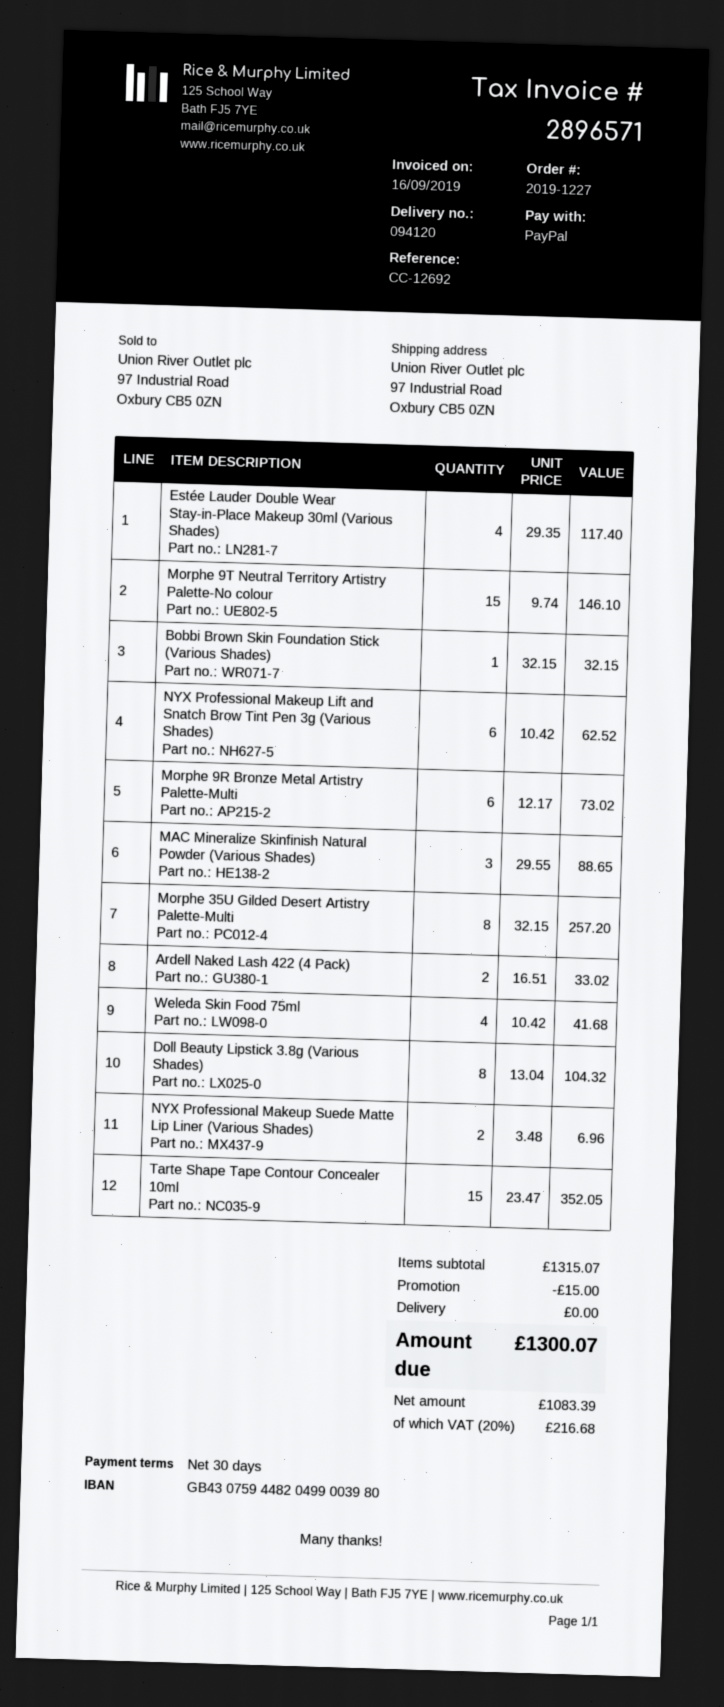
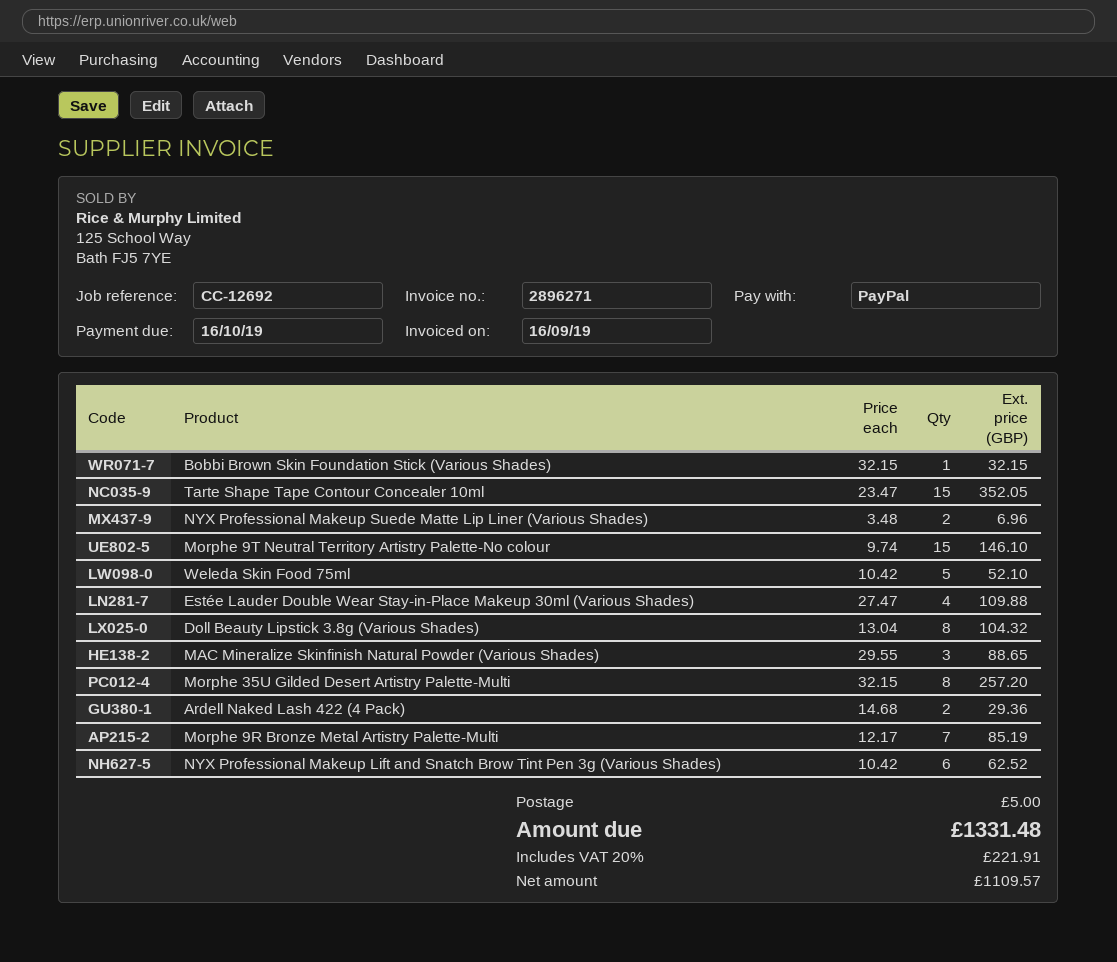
invoice number: 2896571 -> 2896271
Estée Lauder Double Wear Stay-in-Place Makeup 30ml (Various Shades): 4 x 29.35 = 117.40 -> 4 x 27.47 = 109.88
Morphe 9R Bronze Metal Artistry Palette-Multi: 6 x 12.17 = 73.02 -> 7 x 12.17 = 85.19
Ardell Naked Lash 422 (4 Pack): 2 x 16.51 = 33.02 -> 2 x 14.68 = 29.36
Weleda Skin Food 75ml: 4 x 10.42 = 41.68 -> 5 x 10.42 = 52.10
discount: 15.00 -> none
shipping: 0.00 -> 5.00
net: 1083.39 -> 1109.57
tax: 20% = 216.68 -> 20% = 221.91
total: 1300.07 -> 1331.48

